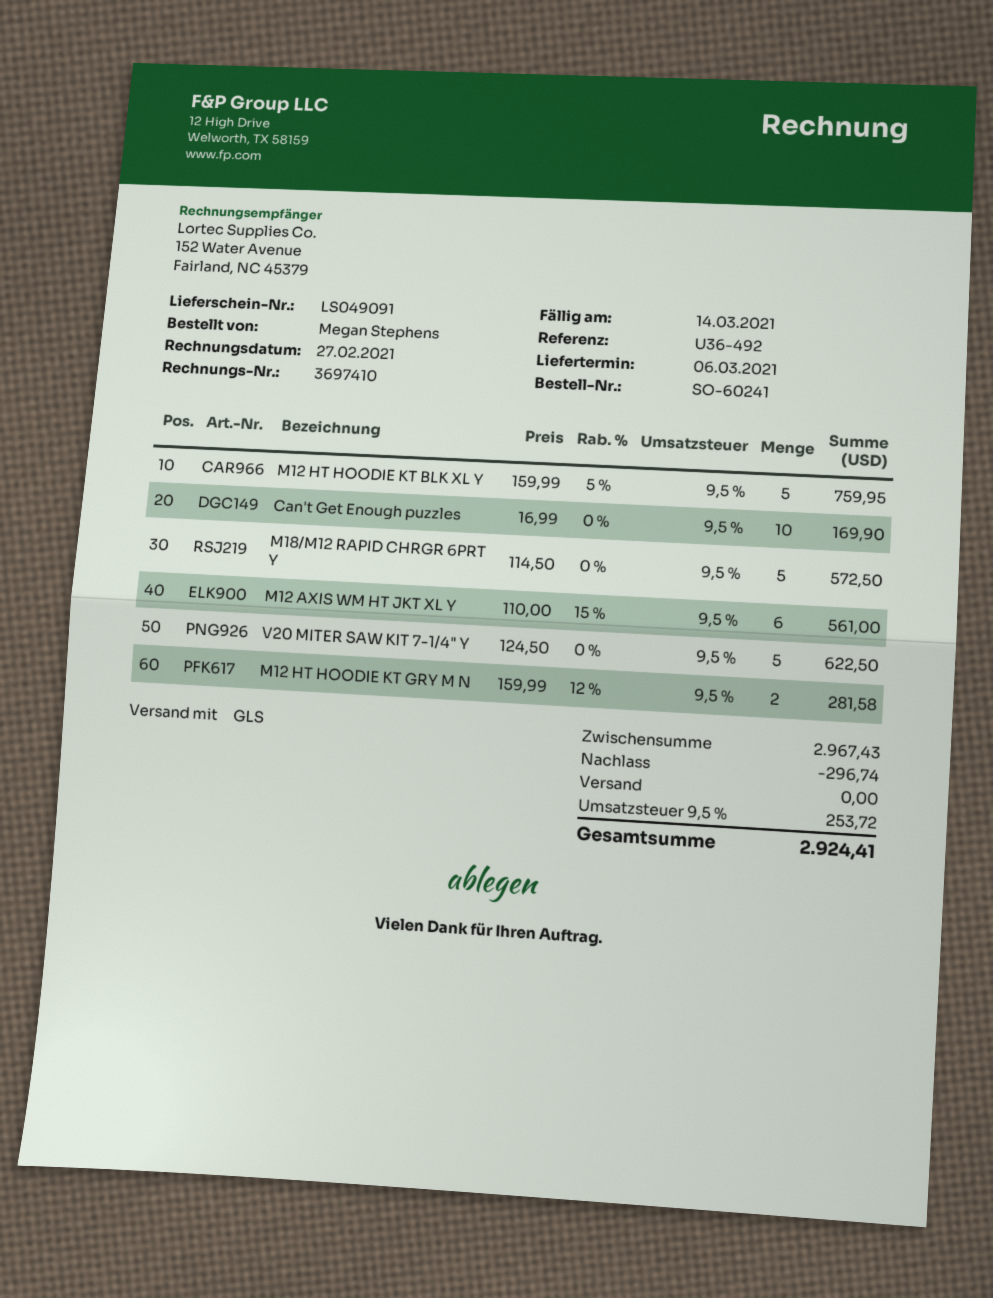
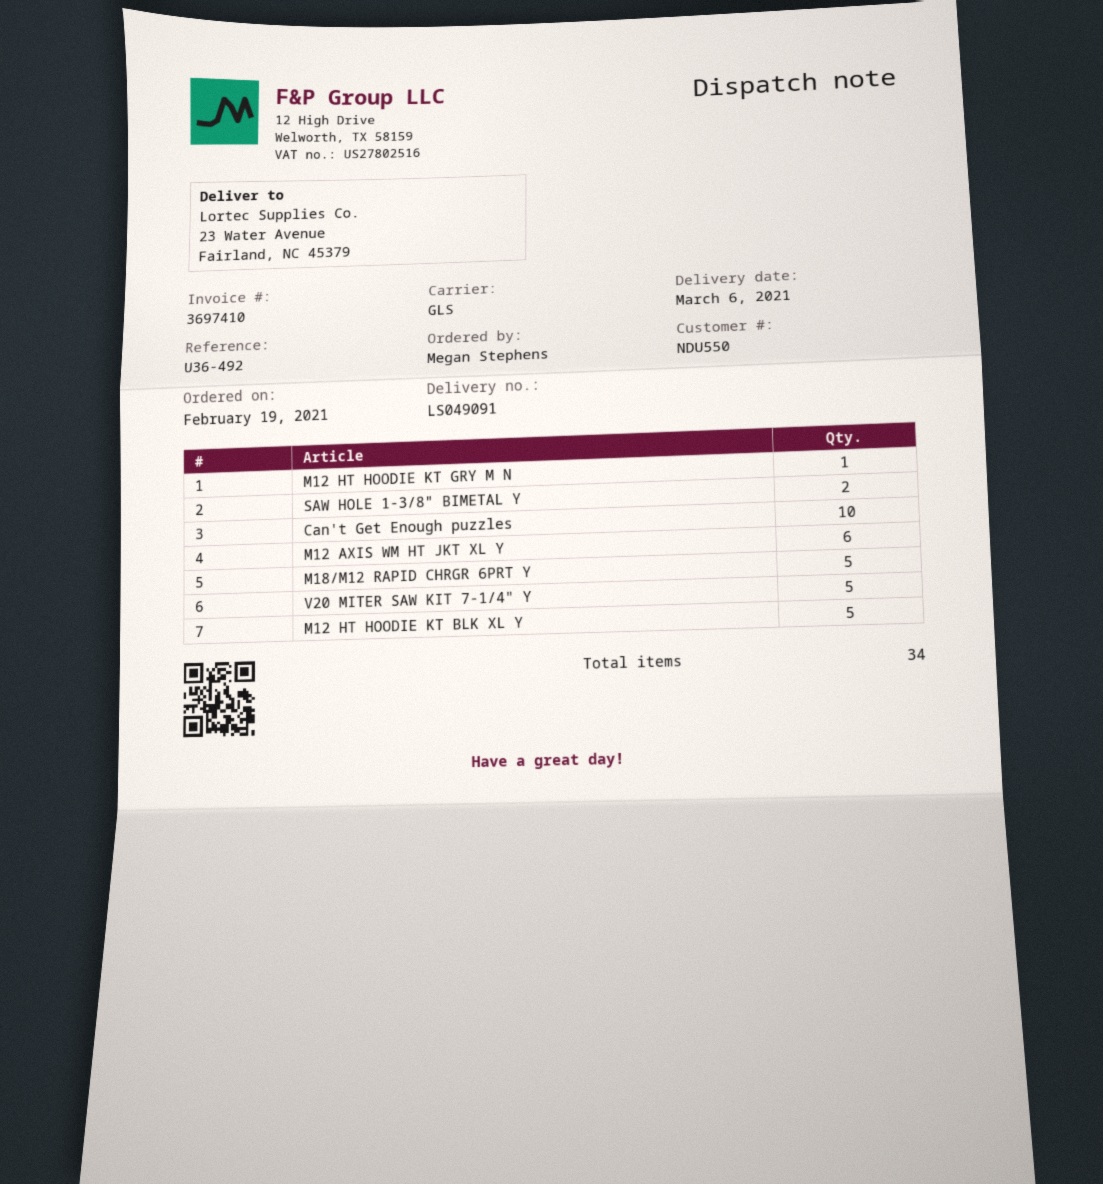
M12 HT HOODIE KT GRY M N: 2 -> 1
SAW HOLE 1-3/8" BIMETAL Y: none -> 2

